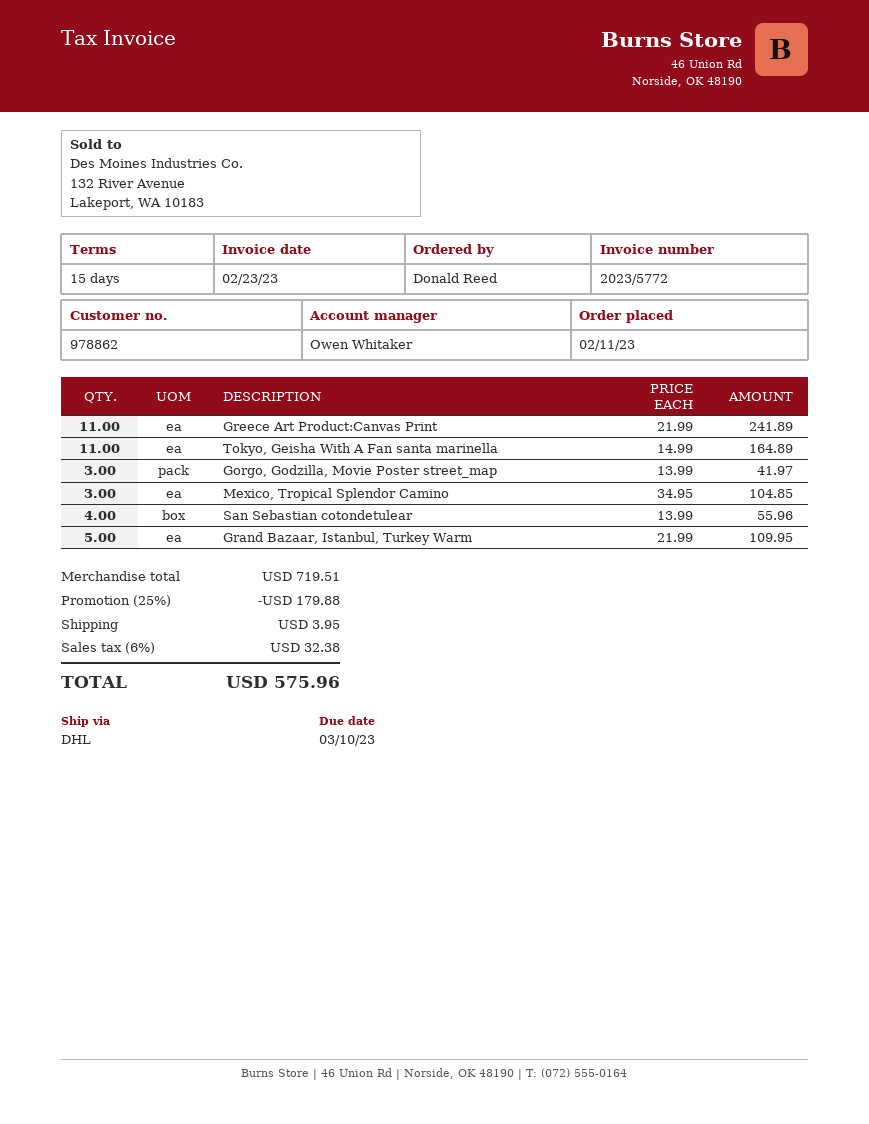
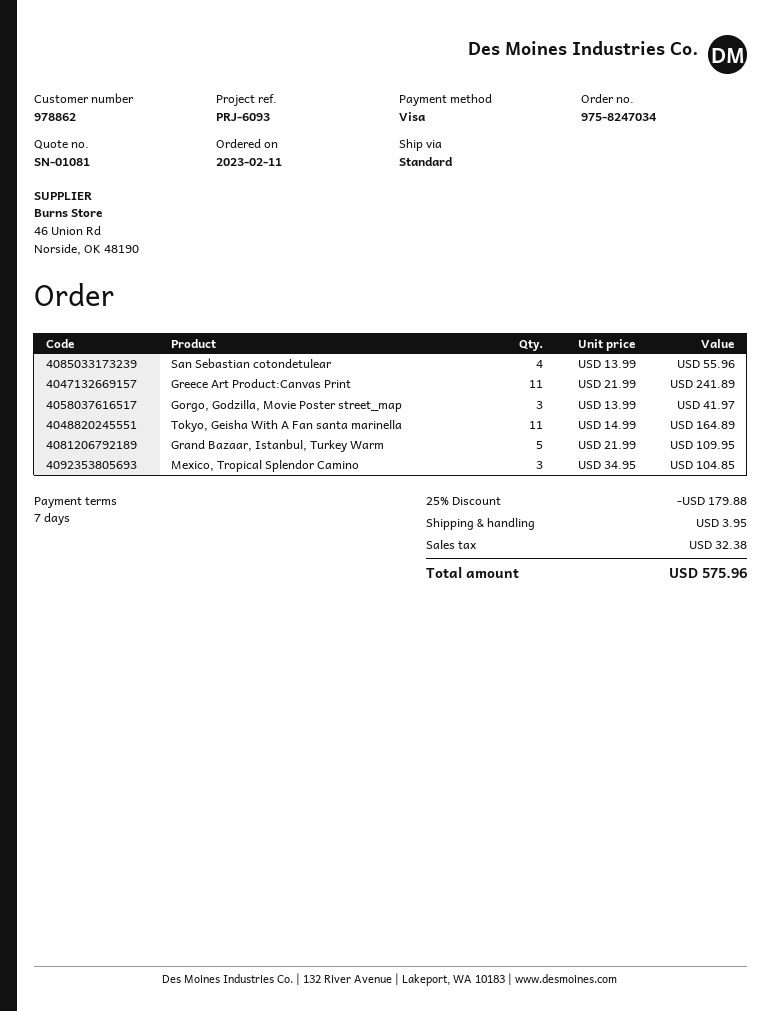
payment terms: 15 days -> 7 days
shipping method: DHL -> standard

